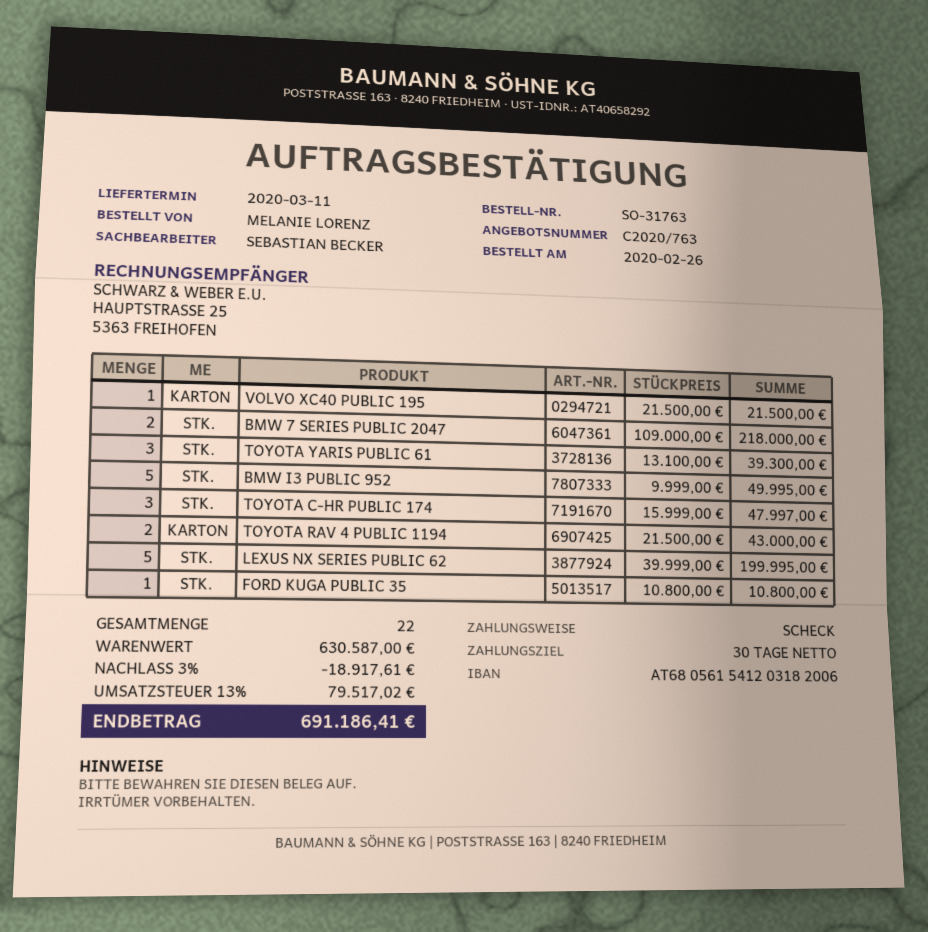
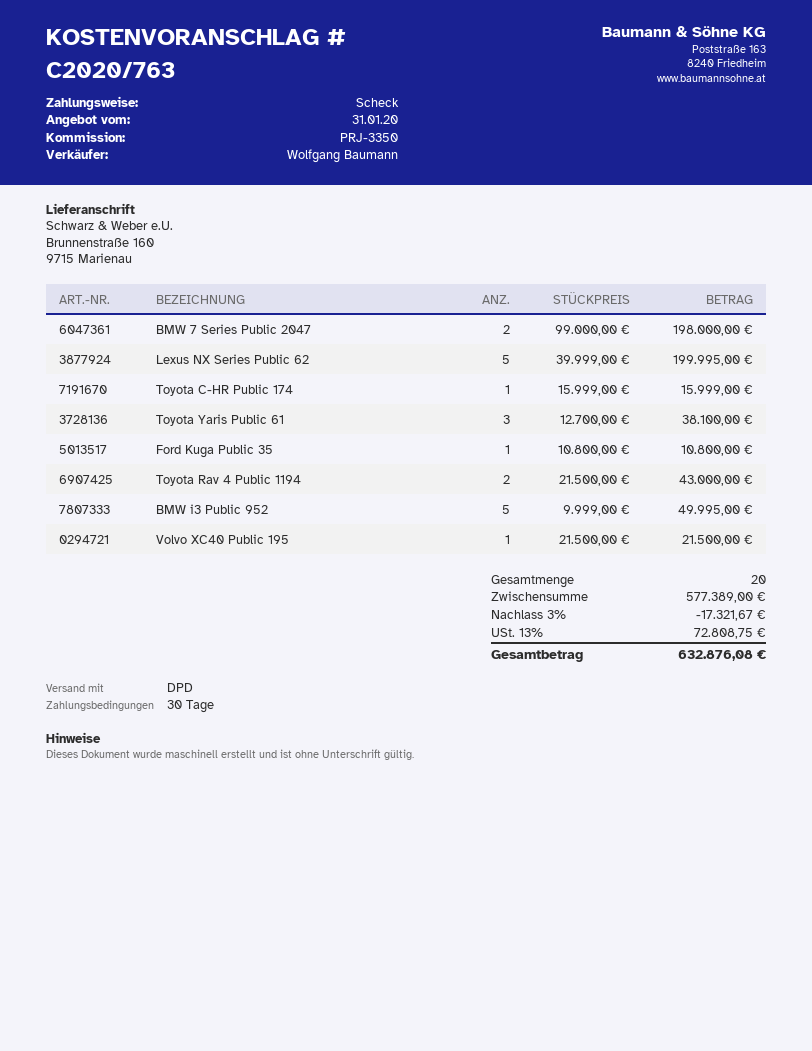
sales rep: SEBASTIAN BECKER -> Wolfgang Baumann
BMW 7 SERIES PUBLIC 2047: 2 x 109000.00 = 218000.00 -> 2 x 99000.00 = 198000.00
TOYOTA YARIS PUBLIC 61: 3 x 13100.00 = 39300.00 -> 3 x 12700.00 = 38100.00
TOYOTA C-HR PUBLIC 174: 3 x 15999.00 = 47997.00 -> 1 x 15999.00 = 15999.00
total quantity: 22 -> 20
subtotal: 630587.00 -> 577389.00
discount: 3% = 18917.61 -> 3% = 17321.67
tax: 13% = 79517.02 -> 13% = 72808.75
total: 691186.41 -> 632876.08

